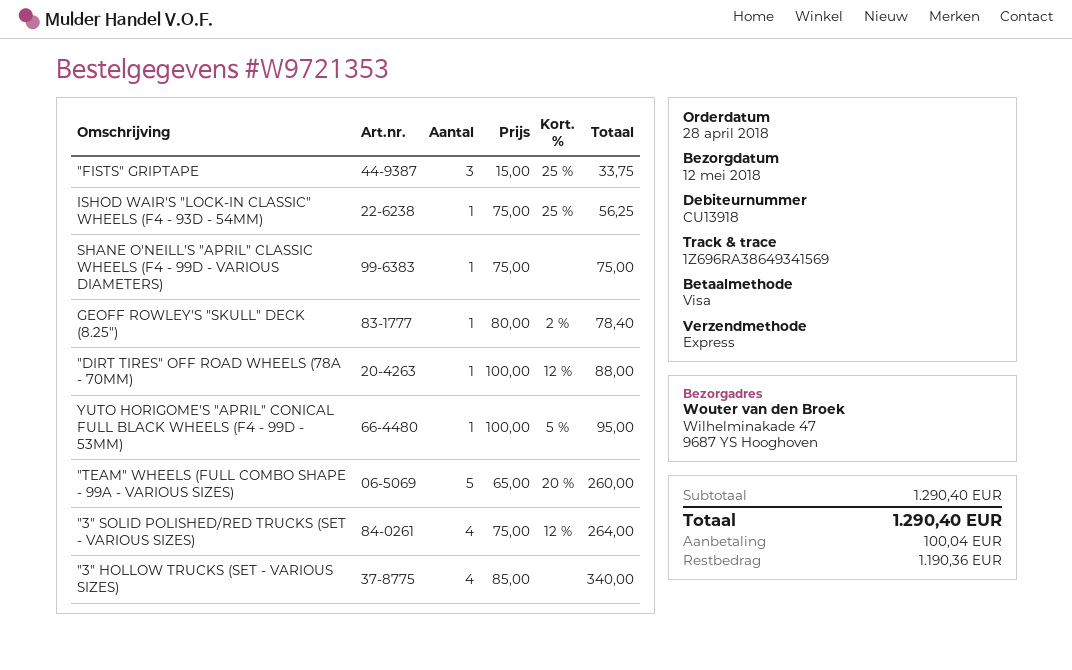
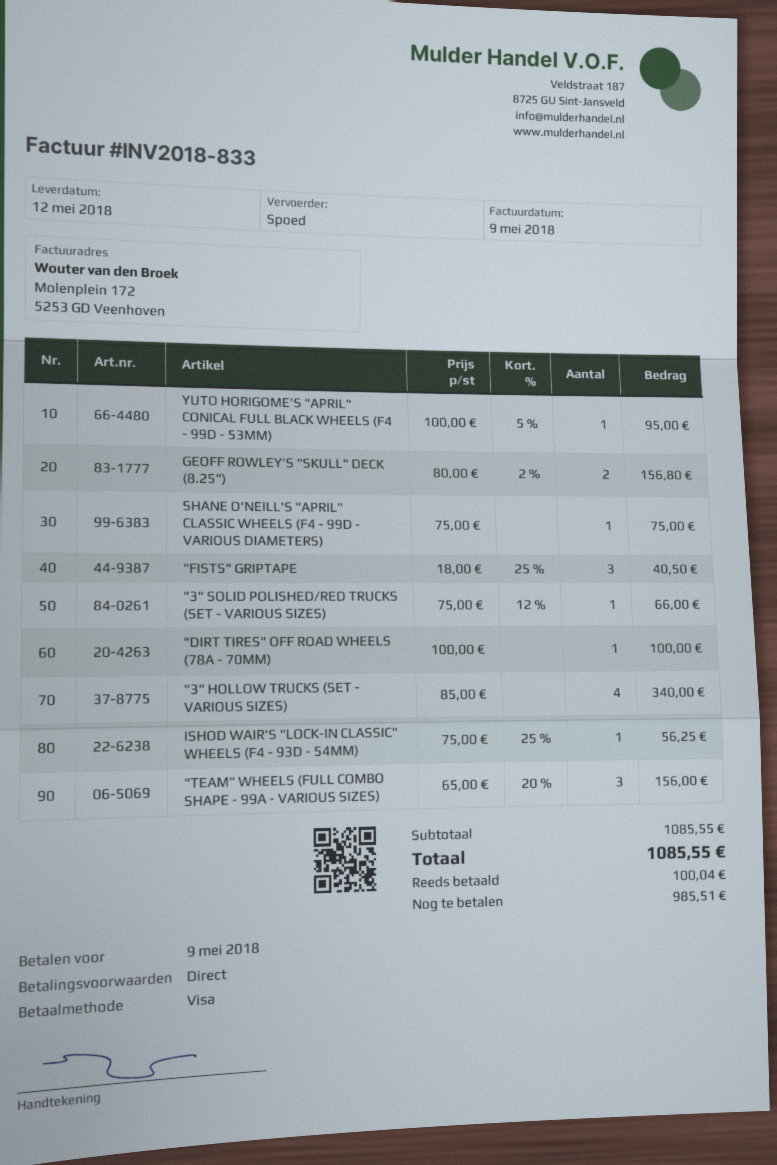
"FISTS" GRIPTAPE: 3 x 15.00 - 25% = 33.75 -> 3 x 18.00 - 25% = 40.50
GEOFF ROWLEY'S "SKULL" DECK (8.25"): 1 x 80.00 - 2% = 78.40 -> 2 x 80.00 - 2% = 156.80
"DIRT TIRES" OFF ROAD WHEELS (78A - 70MM): 1 x 100.00 - 12% = 88.00 -> 1 x 100.00 = 100.00
"TEAM" WHEELS (FULL COMBO SHAPE - 99A - VARIOUS SIZES): 5 x 65.00 - 20% = 260.00 -> 3 x 65.00 - 20% = 156.00
"3" SOLID POLISHED/RED TRUCKS (SET - VARIOUS SIZES): 4 x 75.00 - 12% = 264.00 -> 1 x 75.00 - 12% = 66.00
subtotal: 1290.40 -> 1085.55
total: 1290.40 -> 1085.55
balance: 1190.36 -> 985.51

